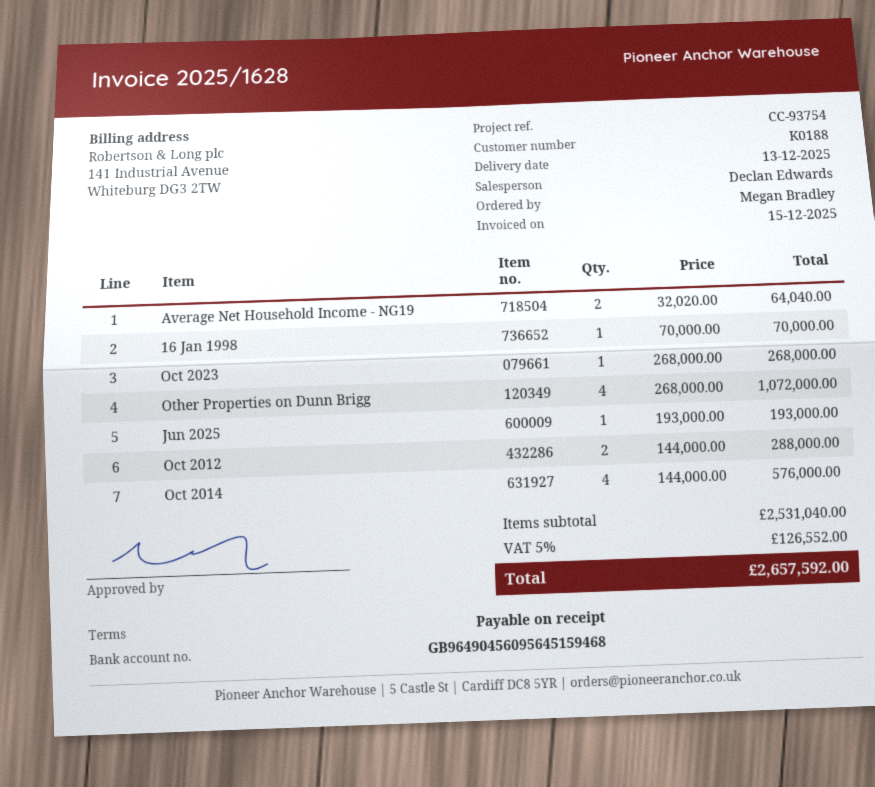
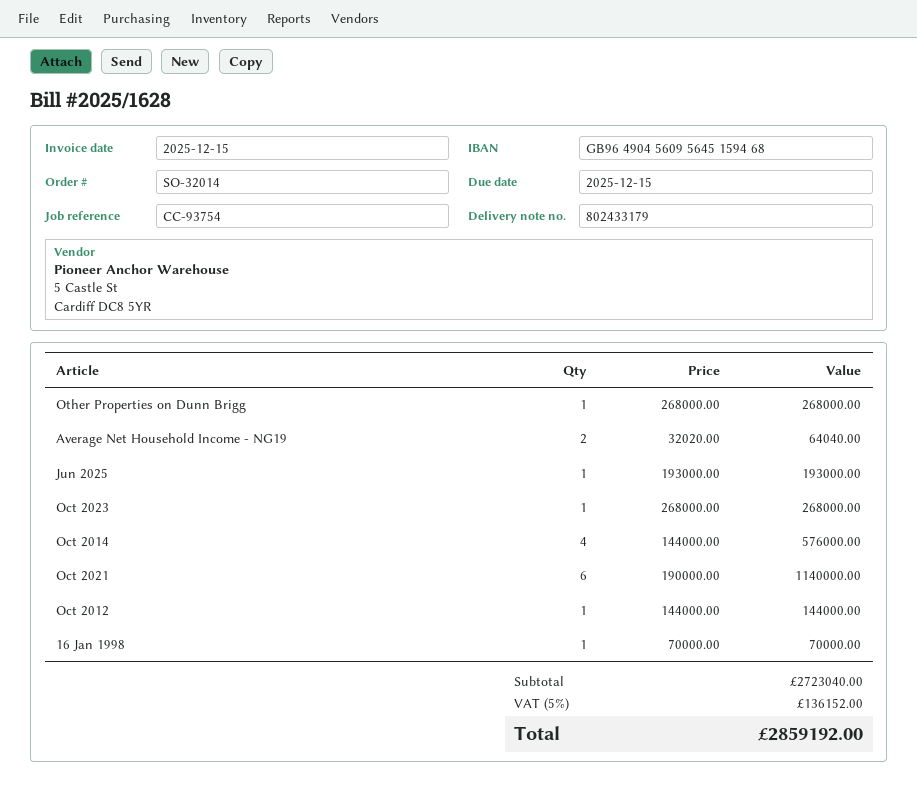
Other Properties on Dunn Brigg: 4 x 268000.00 = 1072000.00 -> 1 x 268000.00 = 268000.00
Oct 2012: 2 x 144000.00 = 288000.00 -> 1 x 144000.00 = 144000.00
Oct 2021: none -> 6 x 190000.00 = 1140000.00
subtotal: 2531040.00 -> 2723040.00
tax: 5% = 126552.00 -> 5% = 136152.00
total: 2657592.00 -> 2859192.00

